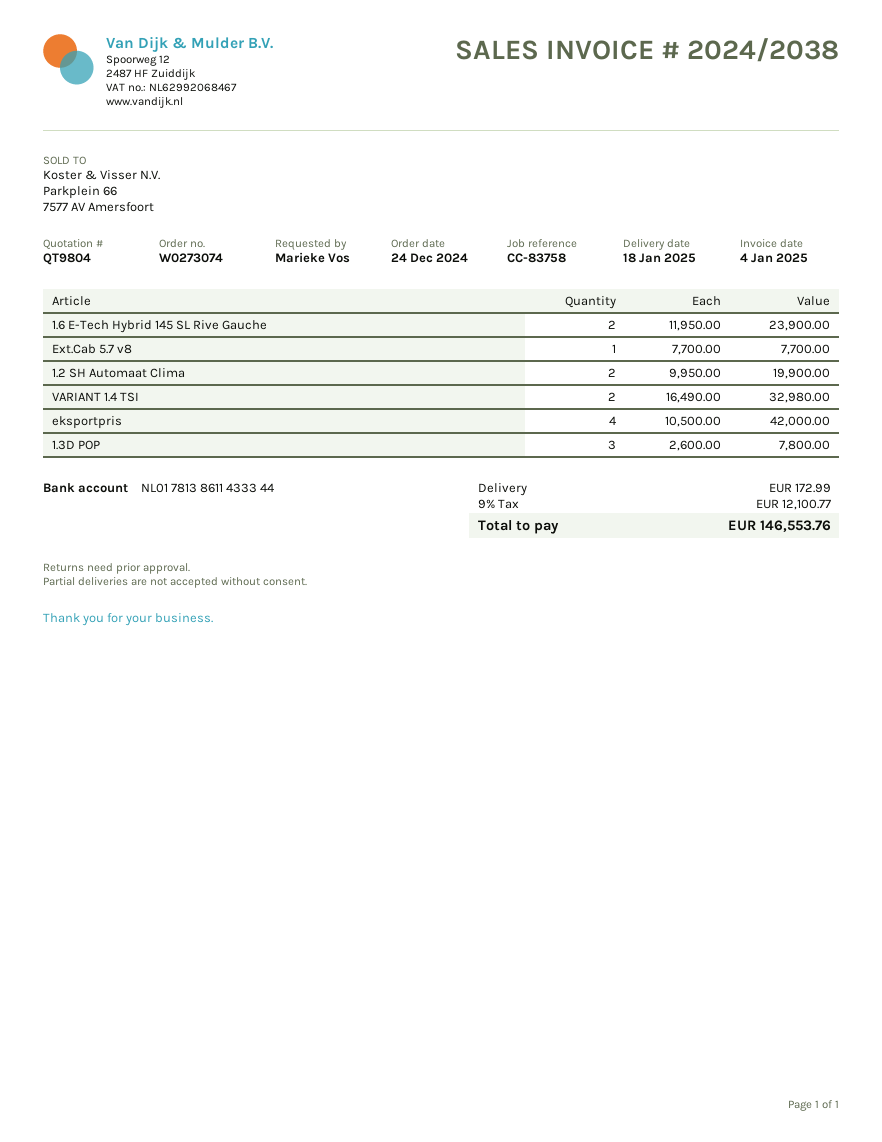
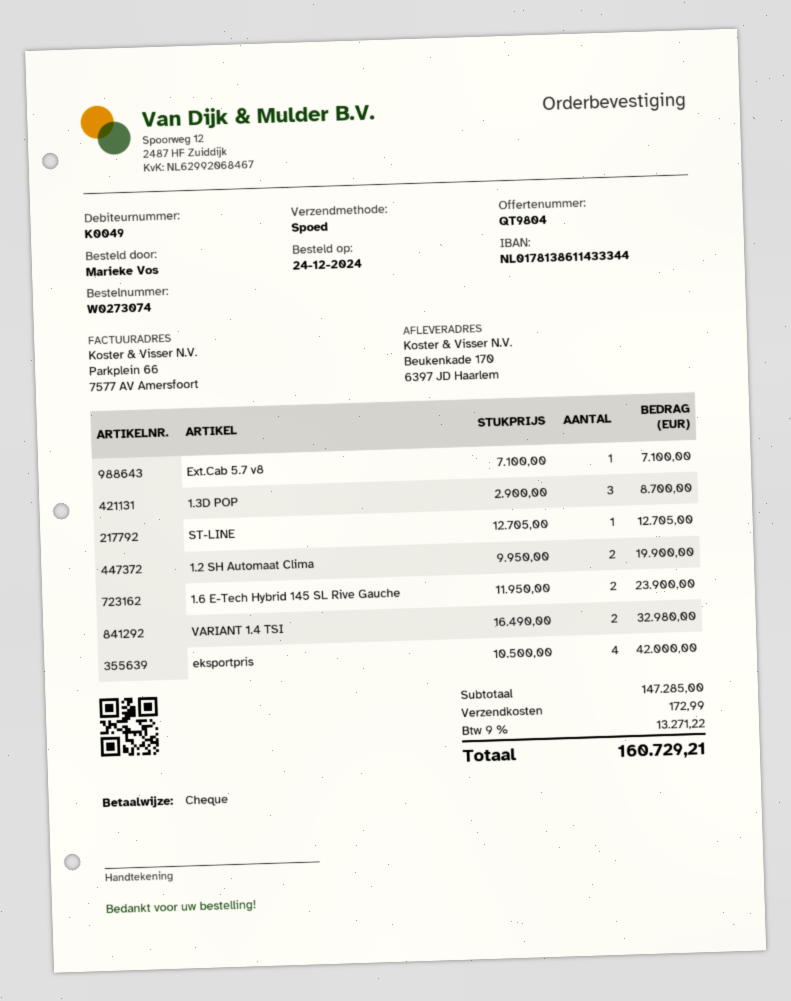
Ext.Cab 5.7 v8: 1 x 7700.00 = 7700.00 -> 1 x 7100.00 = 7100.00
1.3D POP: 3 x 2600.00 = 7800.00 -> 3 x 2900.00 = 8700.00
ST-LINE: none -> 1 x 12705.00 = 12705.00
tax: 9% = 12100.77 -> 9% = 13271.22
total: 146553.76 -> 160729.21

